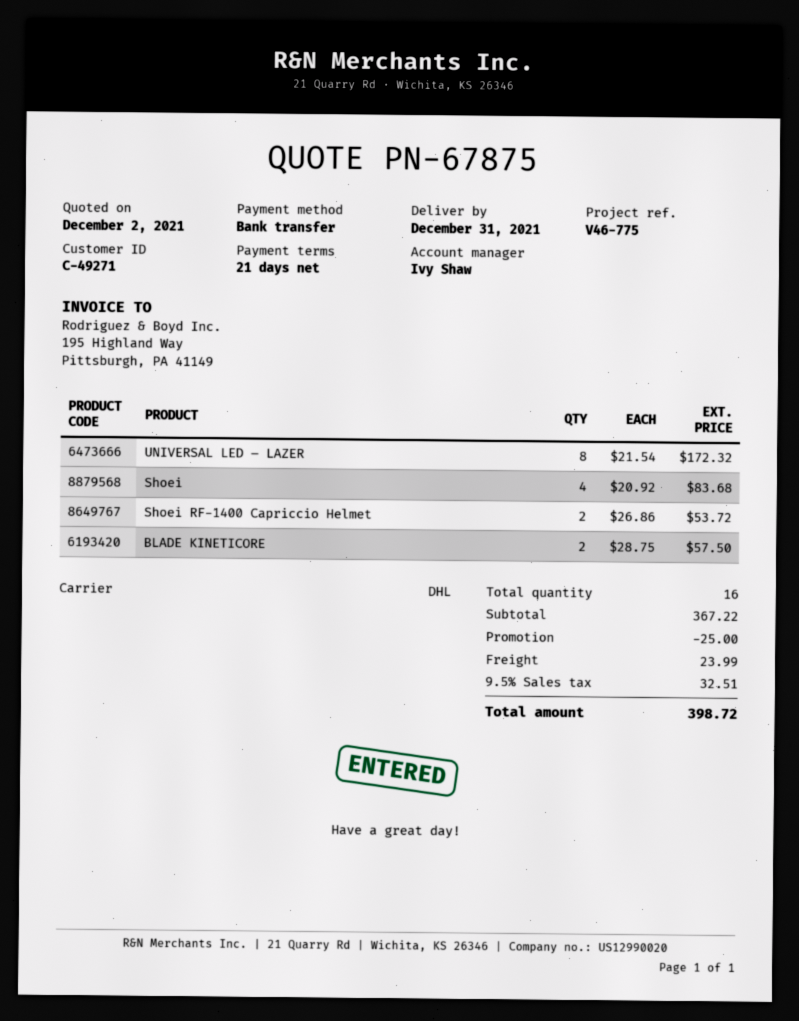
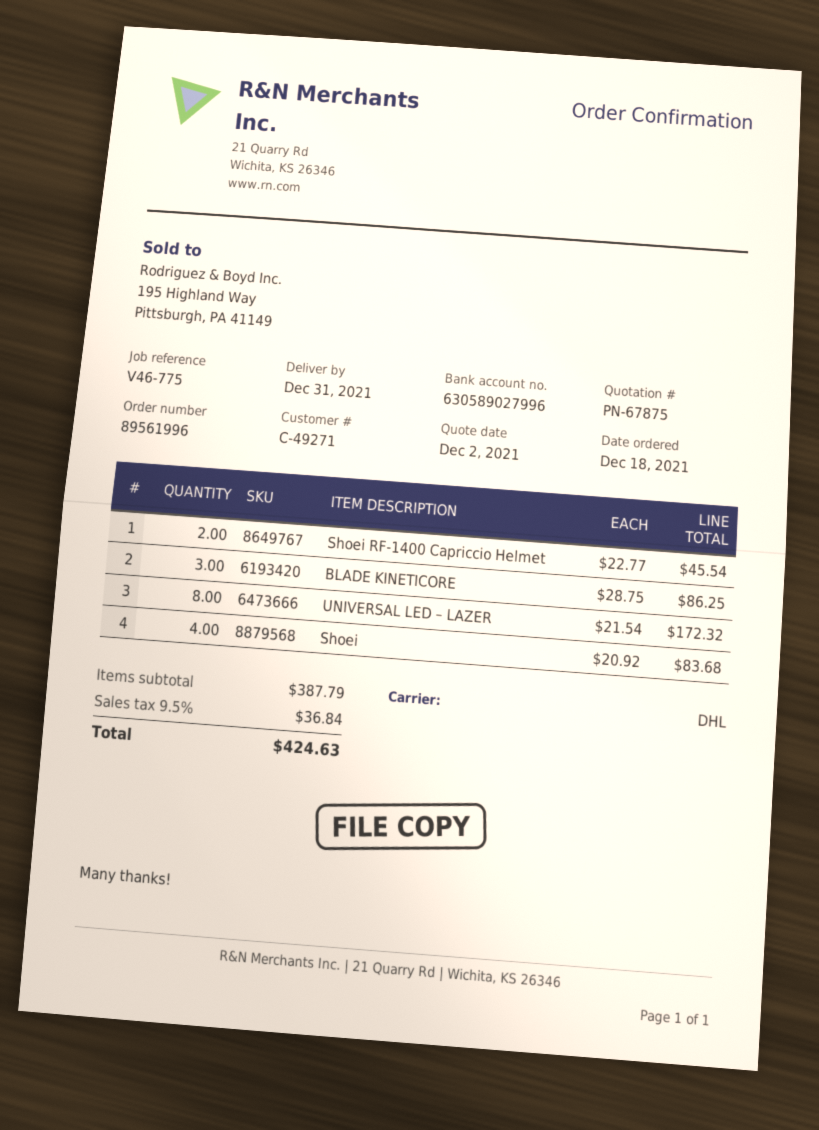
Shoei RF-1400 Capriccio Helmet: 2 x 26.86 = 53.72 -> 2 x 22.77 = 45.54
BLADE KINETICORE: 2 x 28.75 = 57.50 -> 3 x 28.75 = 86.25
subtotal: 367.22 -> 387.79
discount: 25.00 -> none
shipping: 23.99 -> none
tax: 9.5% = 32.51 -> 9.5% = 36.84
total: 398.72 -> 424.63

